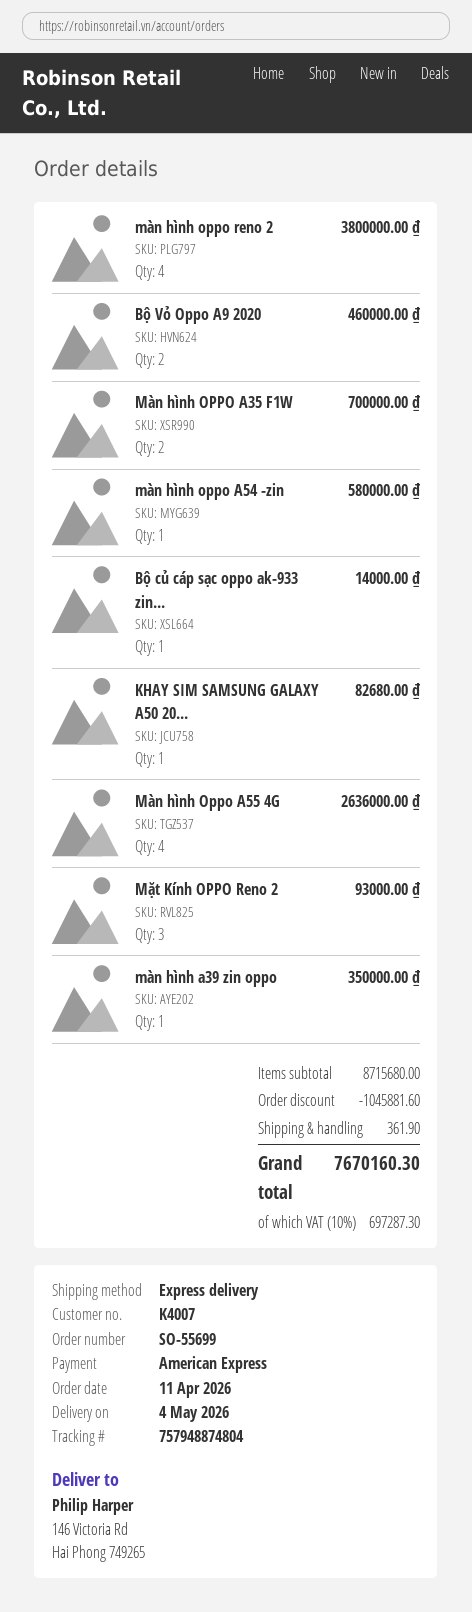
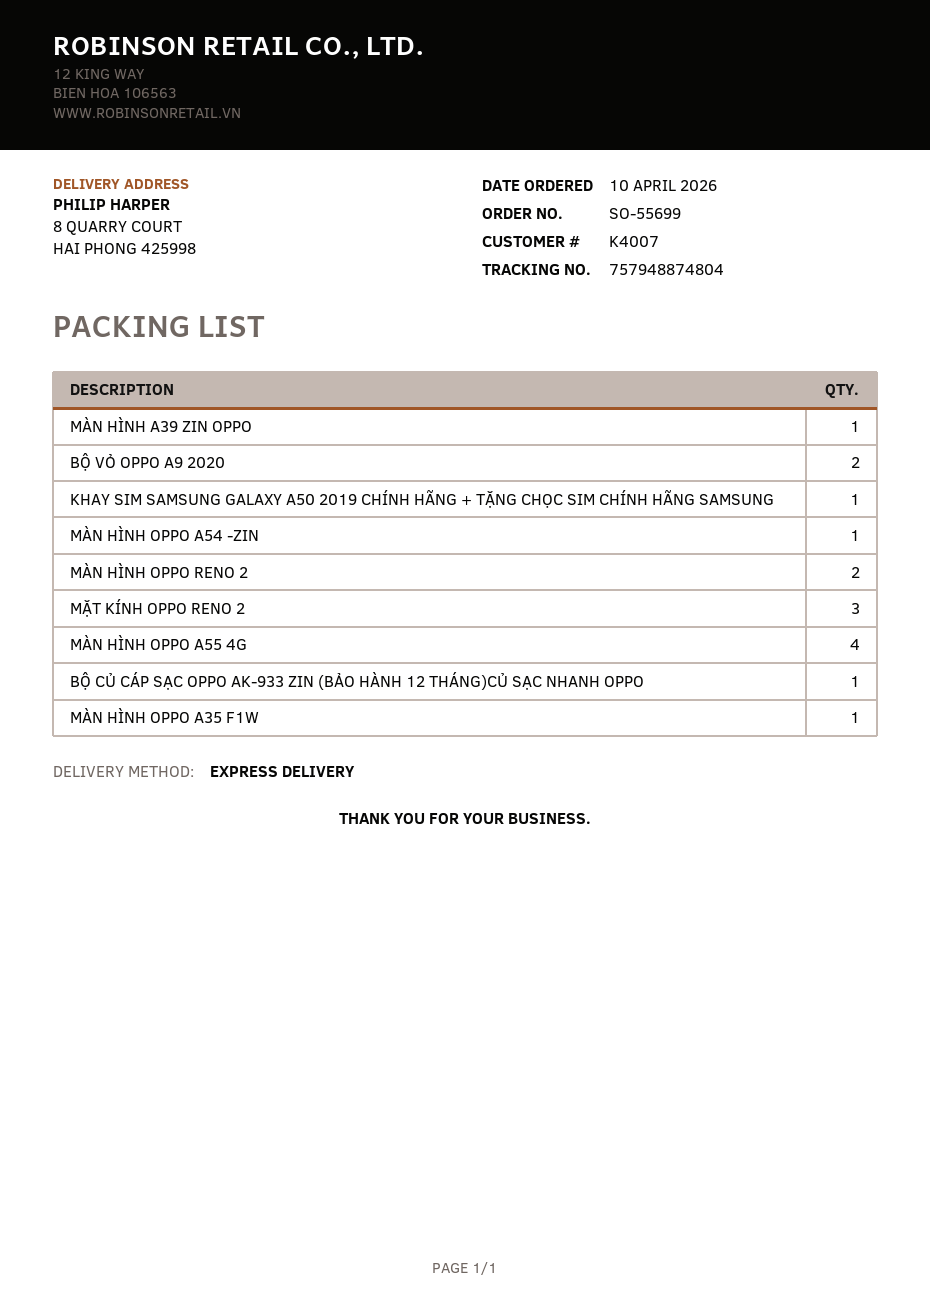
order date: 2026-04-11 -> 2026-04-10
ship to: 146 Victoria Rd, Hai Phong 749265 -> 8 QUARRY COURT, HAI PHONG 425998
màn hình oppo reno 2: 4 -> 2
Màn hình OPPO A35 F1W: 2 -> 1

